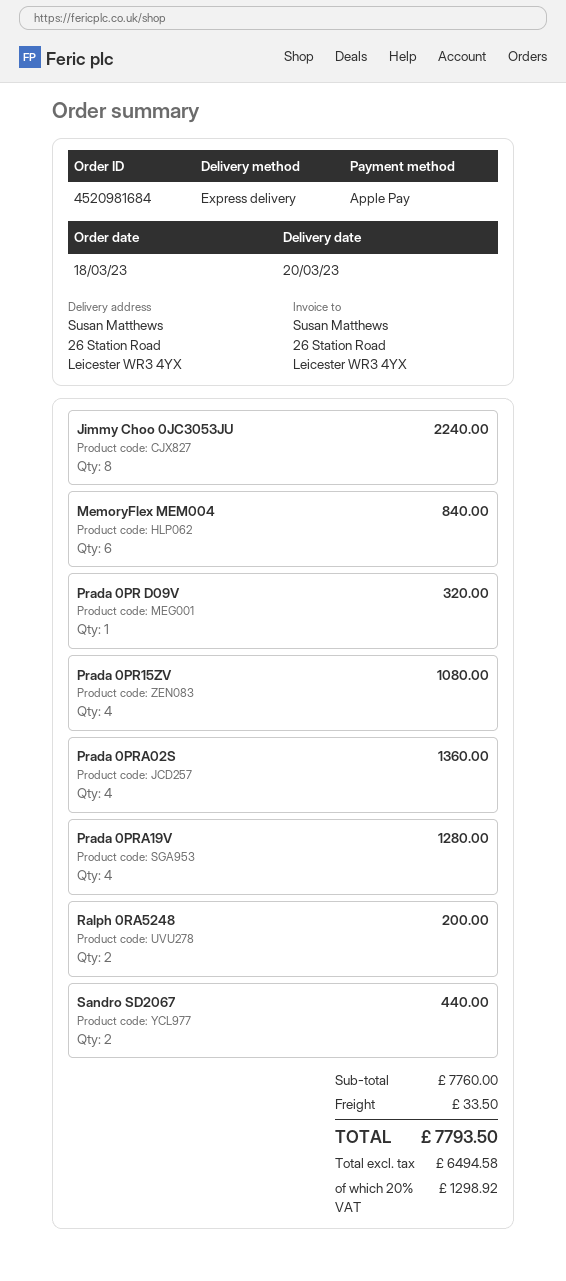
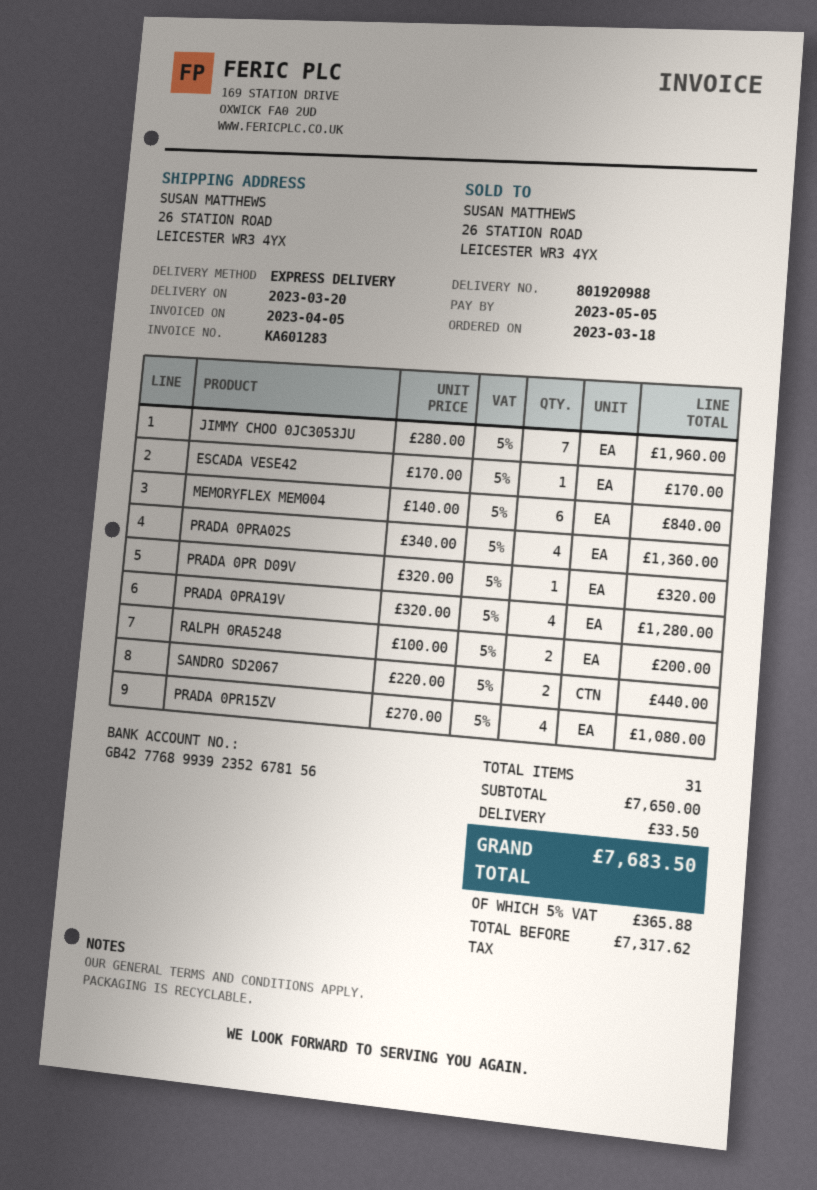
Jimmy Choo 0JC3053JU: 8 for 2240.00 -> 7 for 1960.00
ESCADA VESE42: none -> 1 for 170.00
subtotal: 7760.00 -> 7650.00
net: 6494.58 -> 7317.62
tax: 20% = 1298.92 -> 5% = 365.88
total: 7793.50 -> 7683.50

